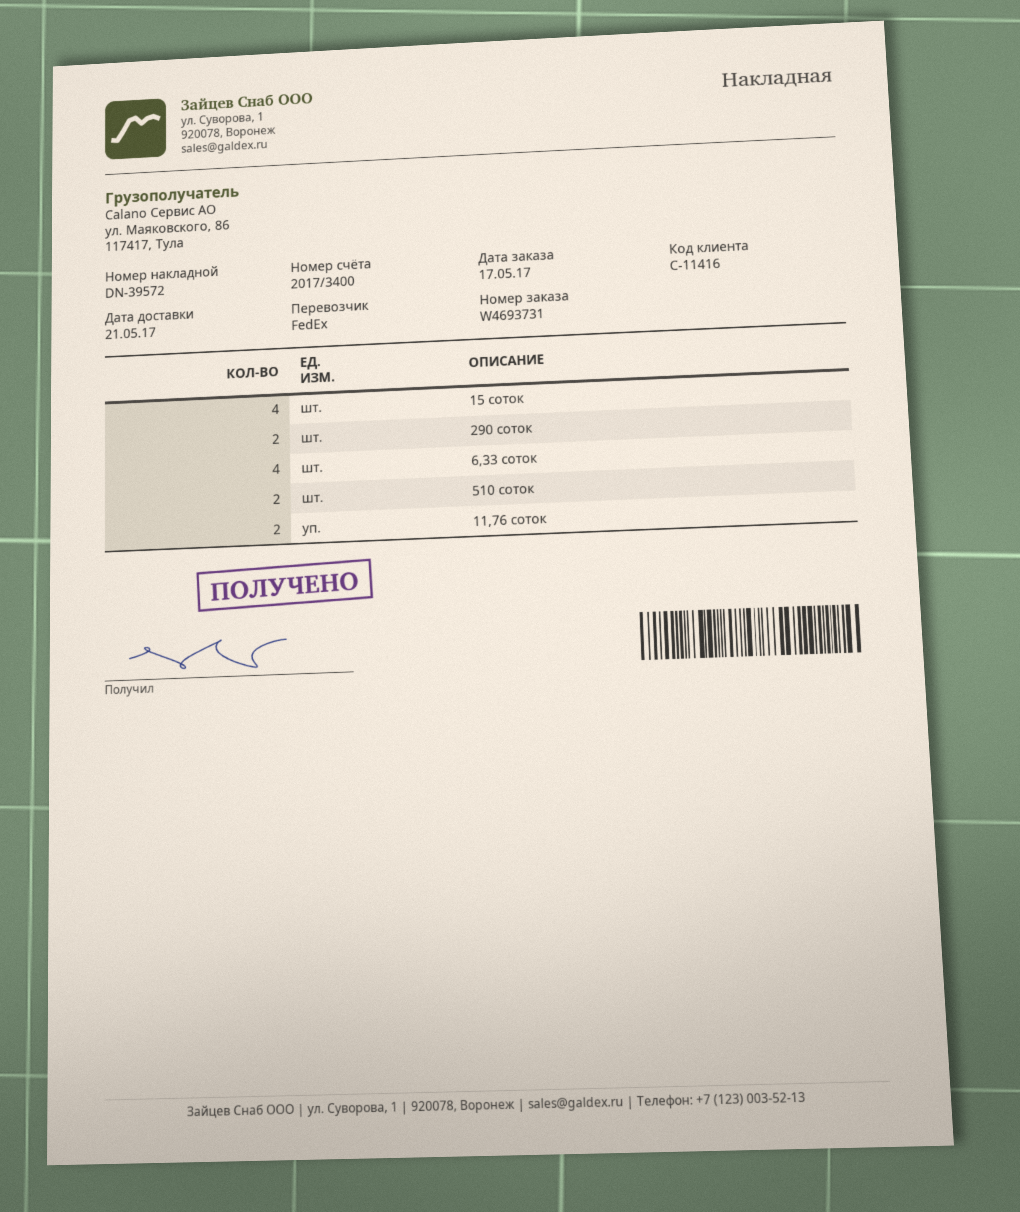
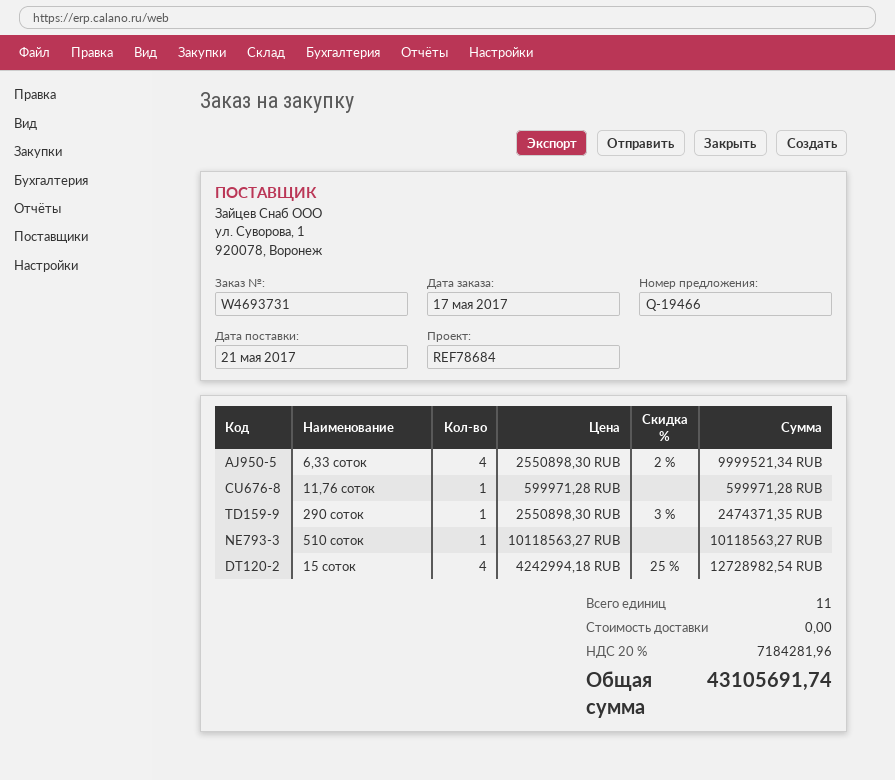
290 соток: 2 -> 1
510 соток: 2 -> 1
11,76 соток: 2 -> 1

